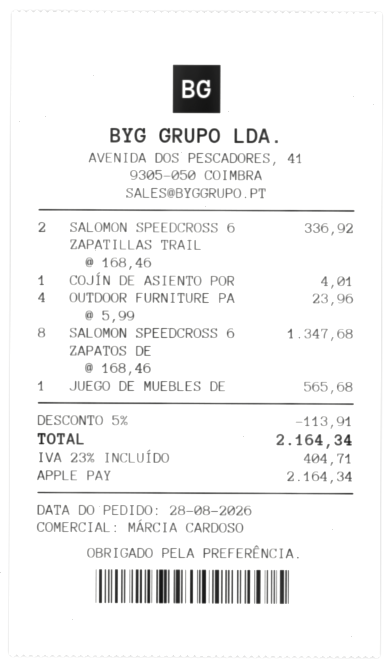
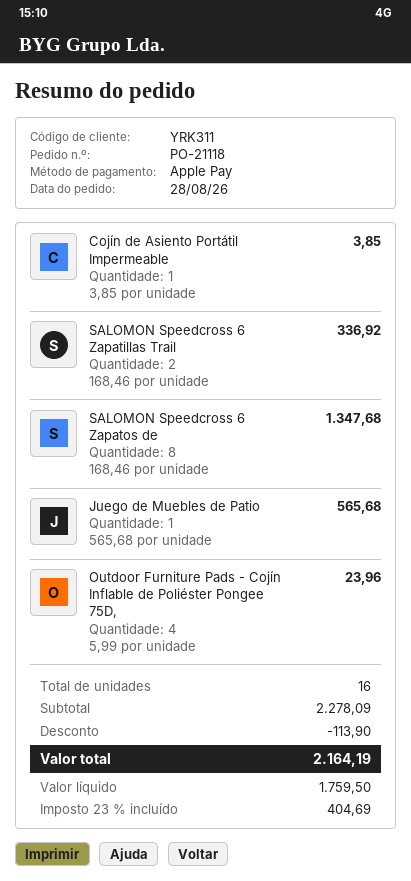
COJÍN DE ASIENTO POR: 1 x 4.01 = 4.01 -> 1 x 3.85 = 3.85
discount: 113.91 -> 113.90
tax: 23% = 404.71 -> 23% = 404.69
total: 2164.34 -> 2164.19

